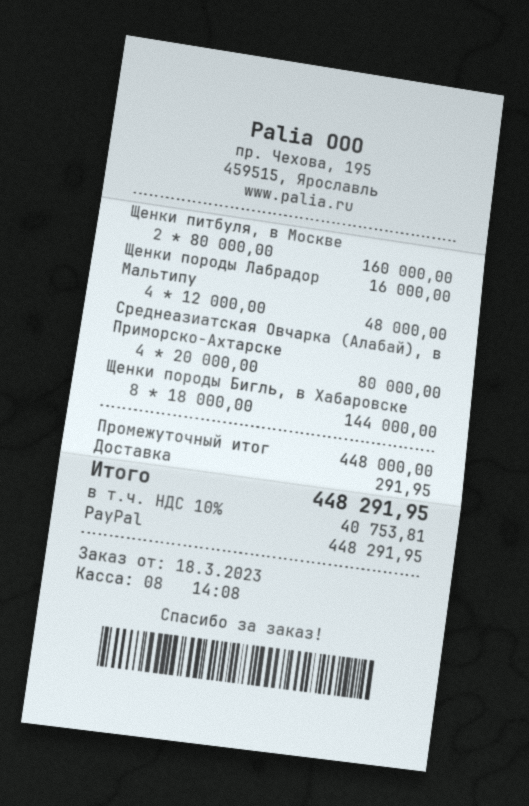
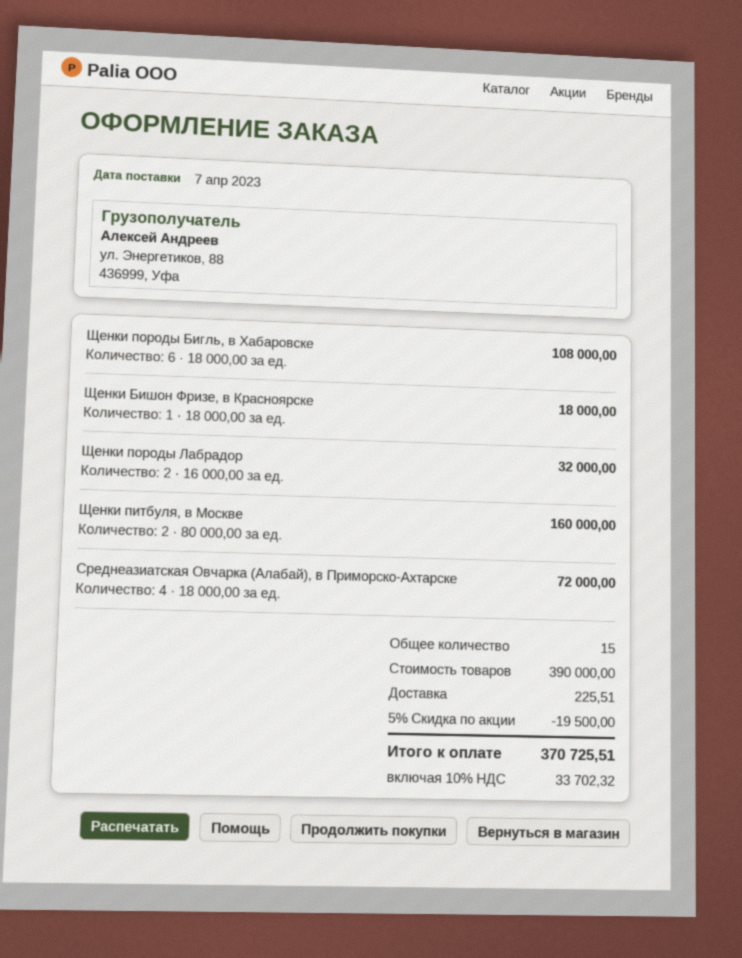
Щенки породы Лабрадор: 1 x 16000.00 = 16000.00 -> 2 x 16000.00 = 32000.00
Мальтипу: 4 x 12000.00 = 48000.00 -> none
Среднеазиатская Овчарка (Алабай), в Приморско-Ахтарске: 4 x 20000.00 = 80000.00 -> 4 x 18000.00 = 72000.00
Щенки породы Бигль, в Хабаровске: 8 x 18000.00 = 144000.00 -> 6 x 18000.00 = 108000.00
Щенки Бишон Фризе, в Красноярске: none -> 1 x 18000.00 = 18000.00
subtotal: 448000.00 -> 390000.00
discount: none -> 5% = 19500.00
shipping: 291.95 -> 225.51
tax: 10% = 40753.81 -> 10% = 33702.32
total: 448291.95 -> 370725.51

